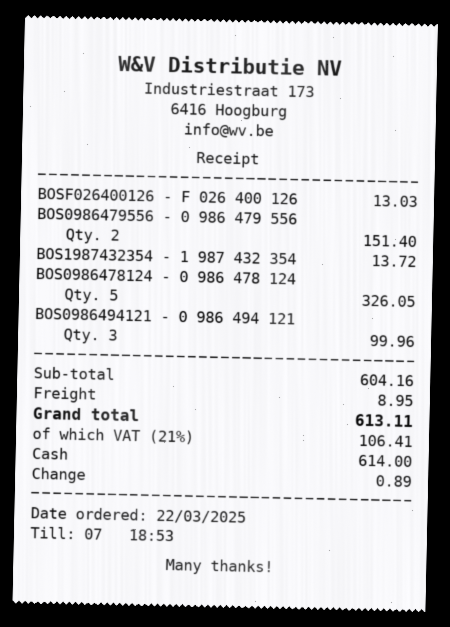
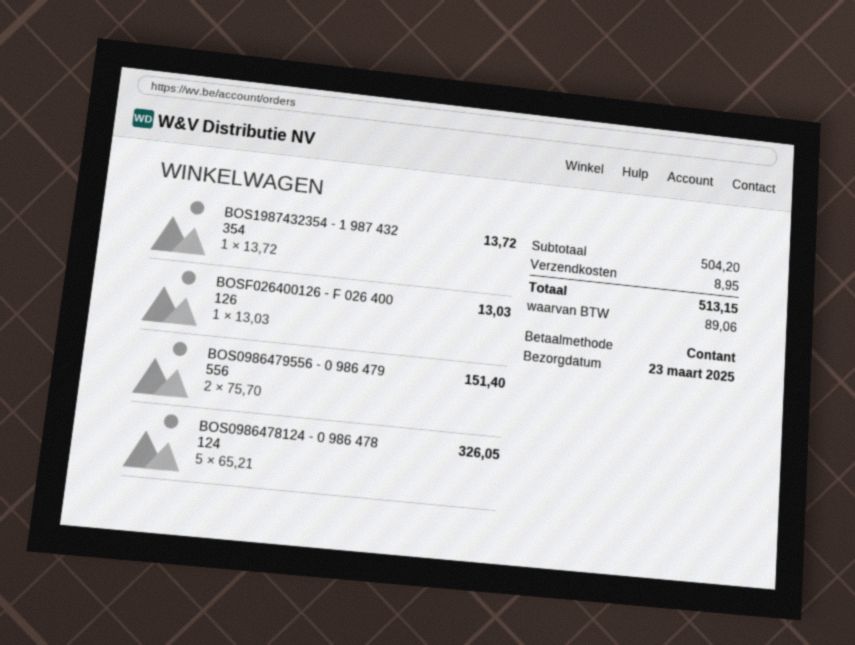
BOS0986494121 - 0 986 494 121: 3 for 99.96 -> none
subtotal: 604.16 -> 504.20
tax: 106.41 -> 89.06
total: 613.11 -> 513.15

